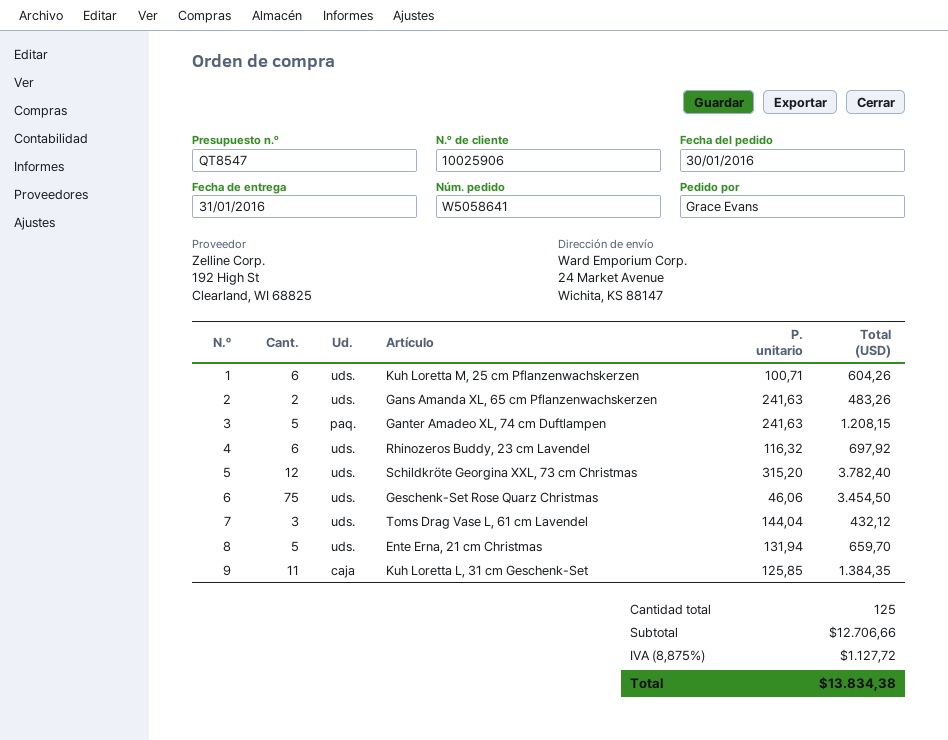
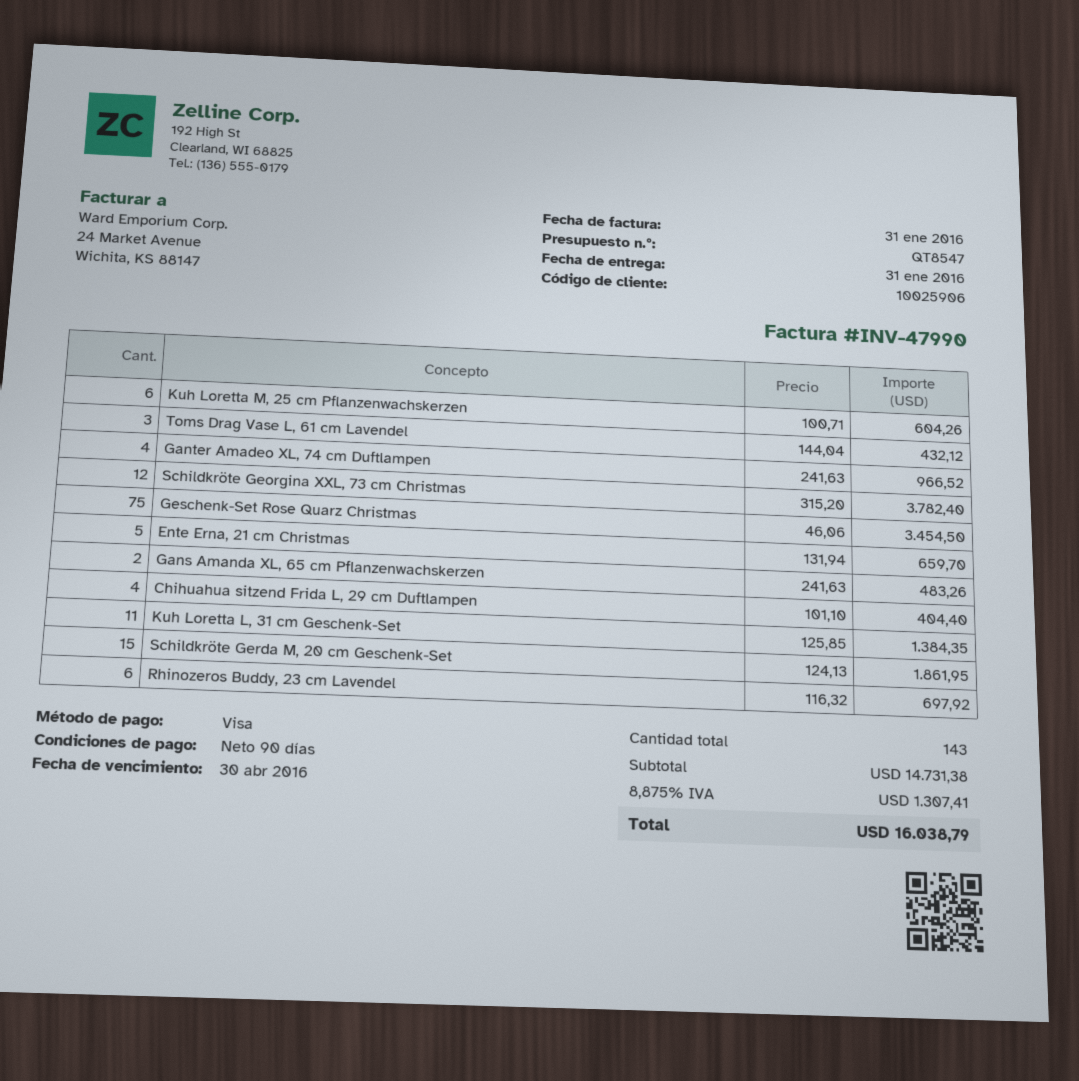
Ganter Amadeo XL, 74 cm Duftlampen: 5 x 241.63 = 1208.15 -> 4 x 241.63 = 966.52
Chihuahua sitzend Frida L, 29 cm Duftlampen: none -> 4 x 101.10 = 404.40
Schildkröte Gerda M, 20 cm Geschenk-Set: none -> 15 x 124.13 = 1861.95
total quantity: 125 -> 143
subtotal: 12706.66 -> 14731.38
tax: 8.875% = 1127.72 -> 8.875% = 1307.41
total: 13834.38 -> 16038.79

